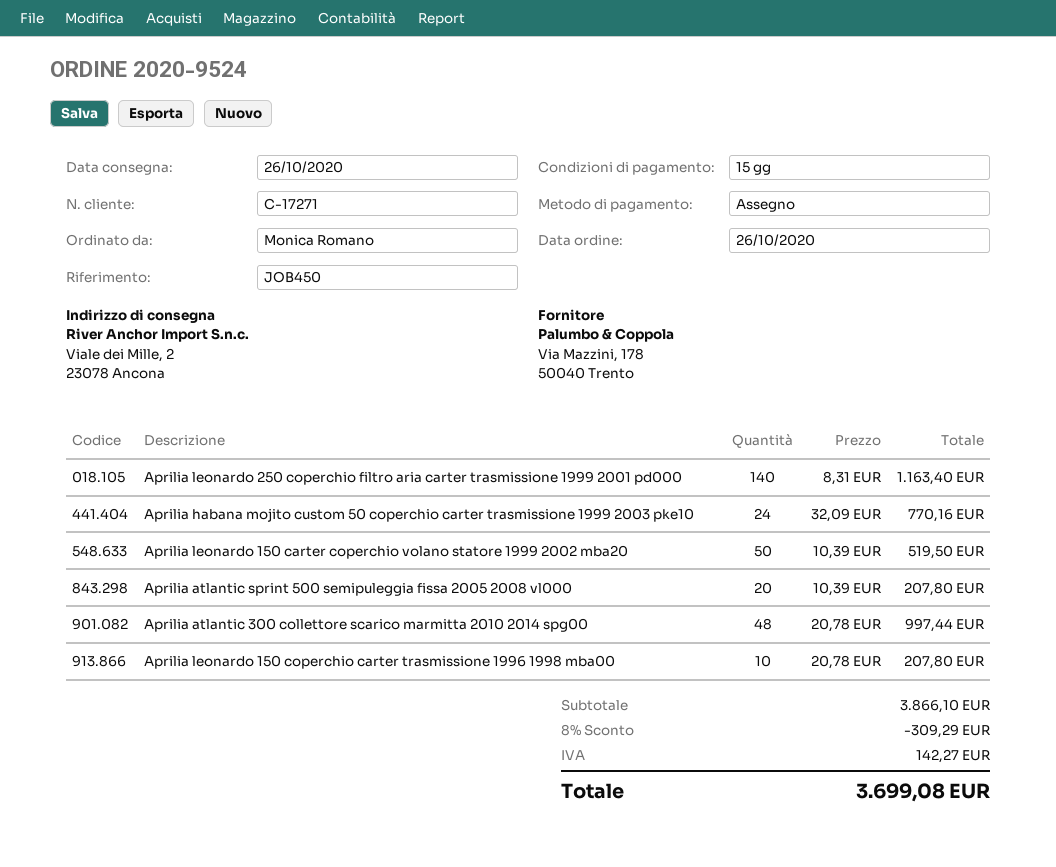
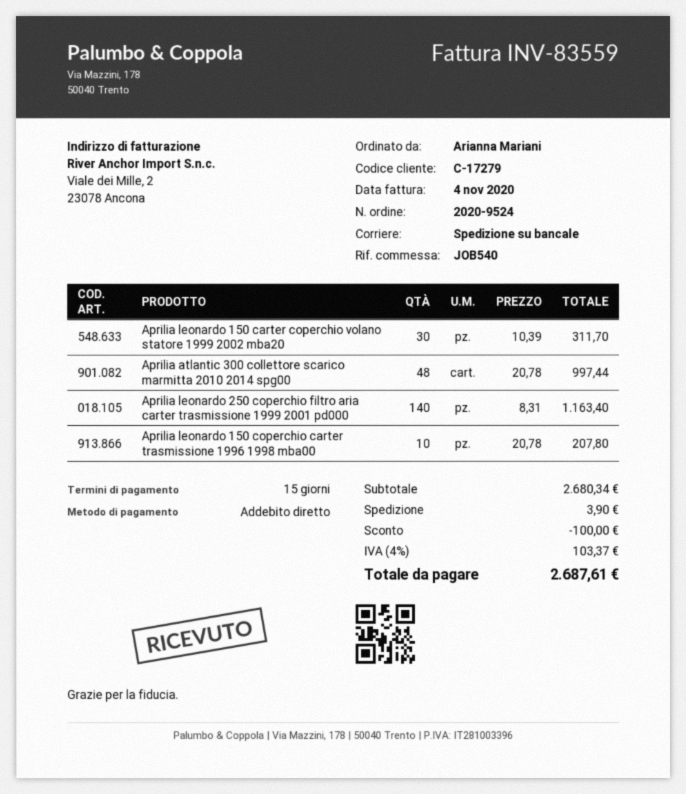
customer number: C-17271 -> C-17279
reference: JOB450 -> JOB540
ordered by: Monica Romano -> Arianna Mariani
payment method: cheque -> direct debit
Aprilia habana mojito custom 50 coperchio carter trasmissione 1999 2003 pke10: 24 x 32.09 = 770.16 -> none
Aprilia leonardo 150 carter coperchio volano statore 1999 2002 mba20: 50 x 10.39 = 519.50 -> 30 x 10.39 = 311.70
Aprilia atlantic sprint 500 semipuleggia fissa 2005 2008 vl000: 20 x 10.39 = 207.80 -> none
subtotal: 3866.10 -> 2680.34
discount: 309.29 -> 100.00
shipping: none -> 3.90
tax: 142.27 -> 103.37
total: 3699.08 -> 2687.61

